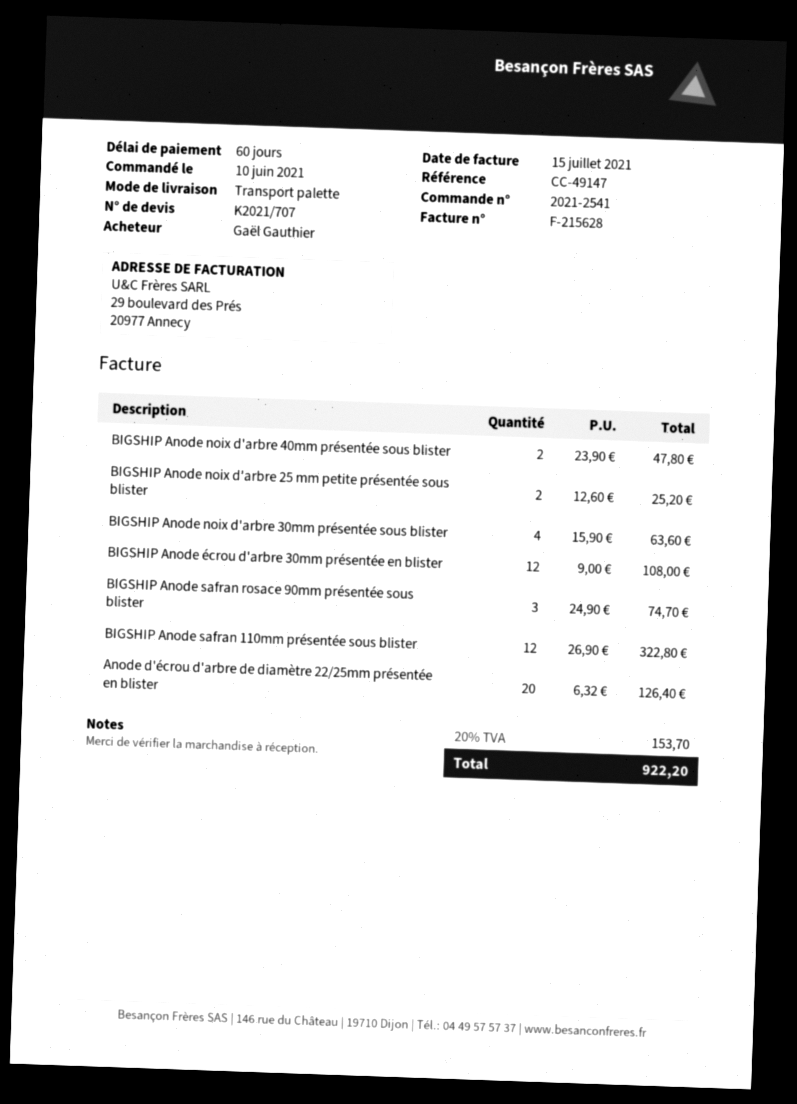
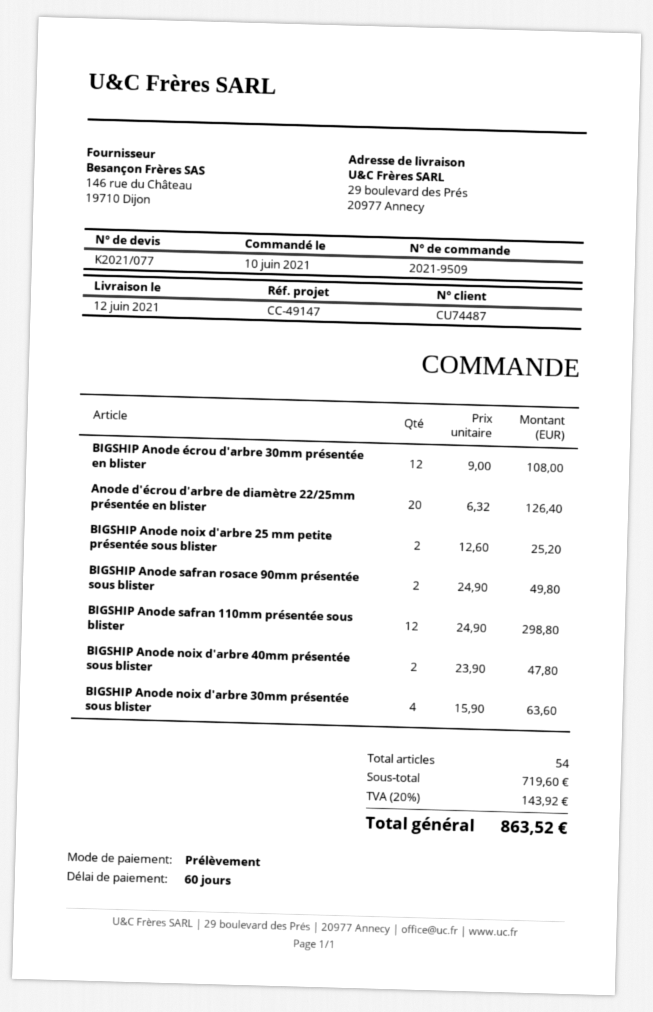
quote number: K2021/707 -> K2021/077
order number: 2021-2541 -> 2021-9509
BIGSHIP Anode safran rosace 90mm présentée sous blister: 3 x 24.90 = 74.70 -> 2 x 24.90 = 49.80
BIGSHIP Anode safran 110mm présentée sous blister: 12 x 26.90 = 322.80 -> 12 x 24.90 = 298.80
tax: 20% = 153.70 -> 20% = 143.92
total: 922.20 -> 863.52

